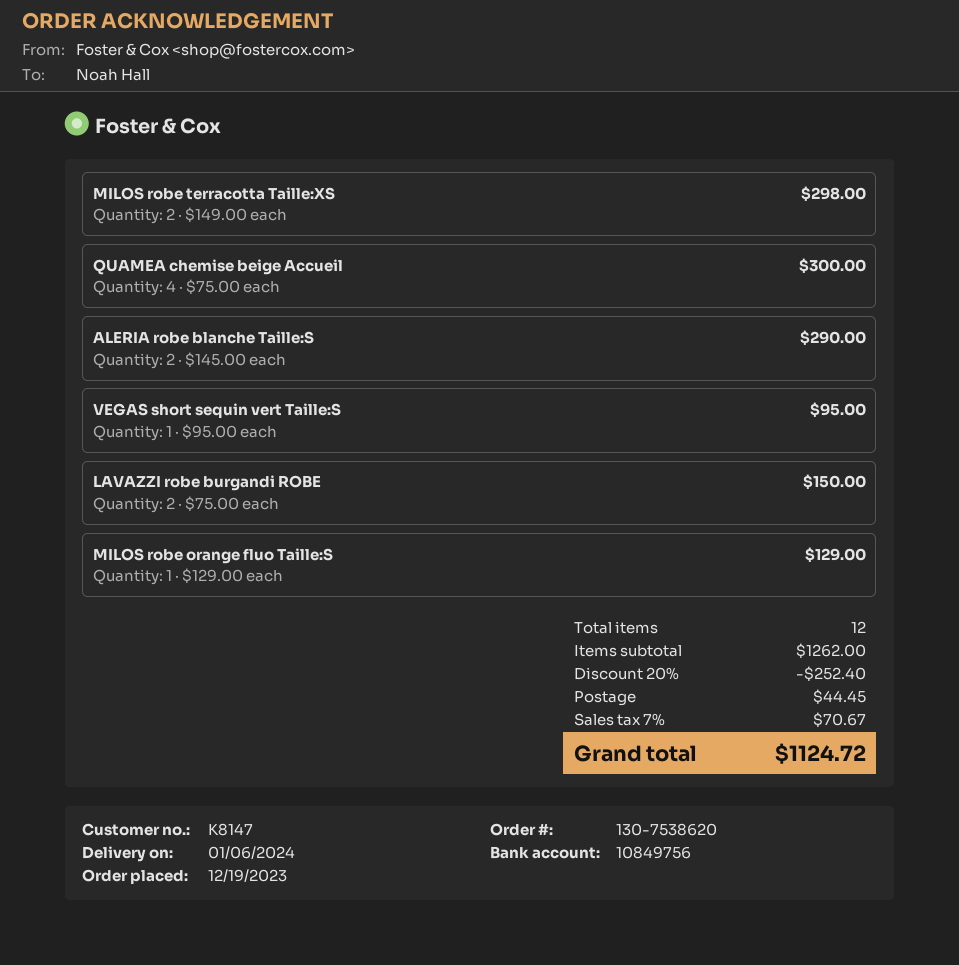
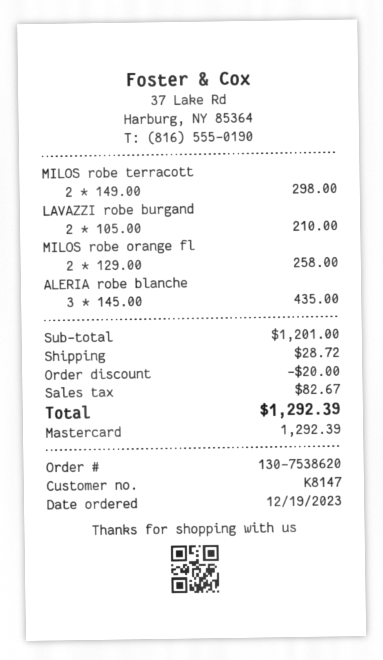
QUAMEA chemise beige Accueil: 4 x 75.00 = 300.00 -> none
ALERIA robe blanche Taille:S: 2 x 145.00 = 290.00 -> 3 x 145.00 = 435.00
VEGAS short sequin vert Taille:S: 1 x 95.00 = 95.00 -> none
LAVAZZI robe burgandi ROBE: 2 x 75.00 = 150.00 -> 2 x 105.00 = 210.00
MILOS robe orange fluo Taille:S: 1 x 129.00 = 129.00 -> 2 x 129.00 = 258.00
subtotal: 1262.00 -> 1201.00
discount: 252.40 -> 20.00
shipping: 44.45 -> 28.72
tax: 70.67 -> 82.67
total: 1124.72 -> 1292.39

